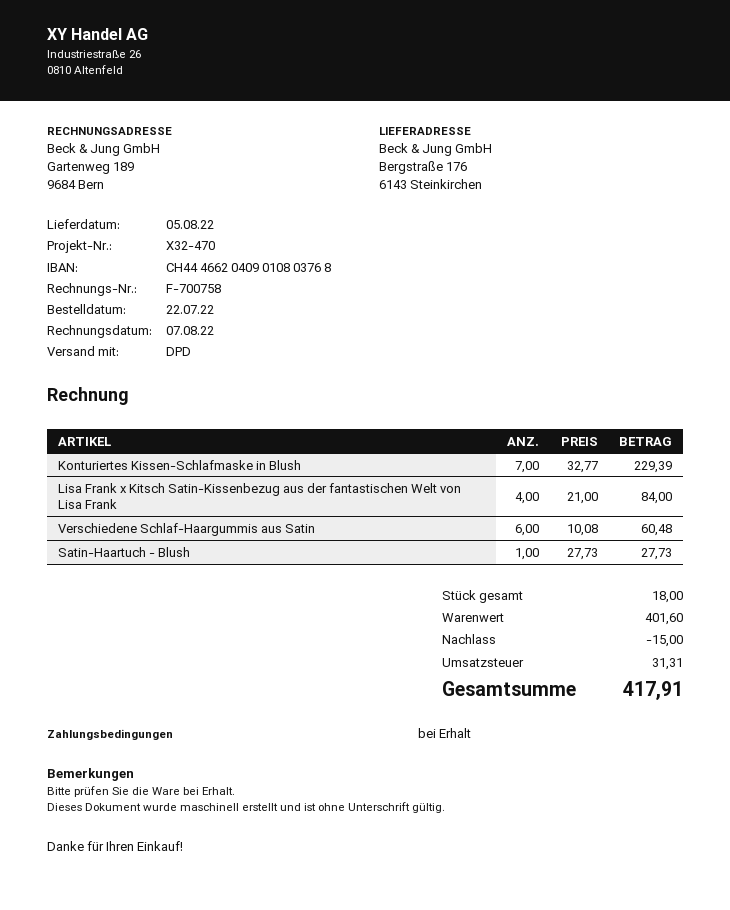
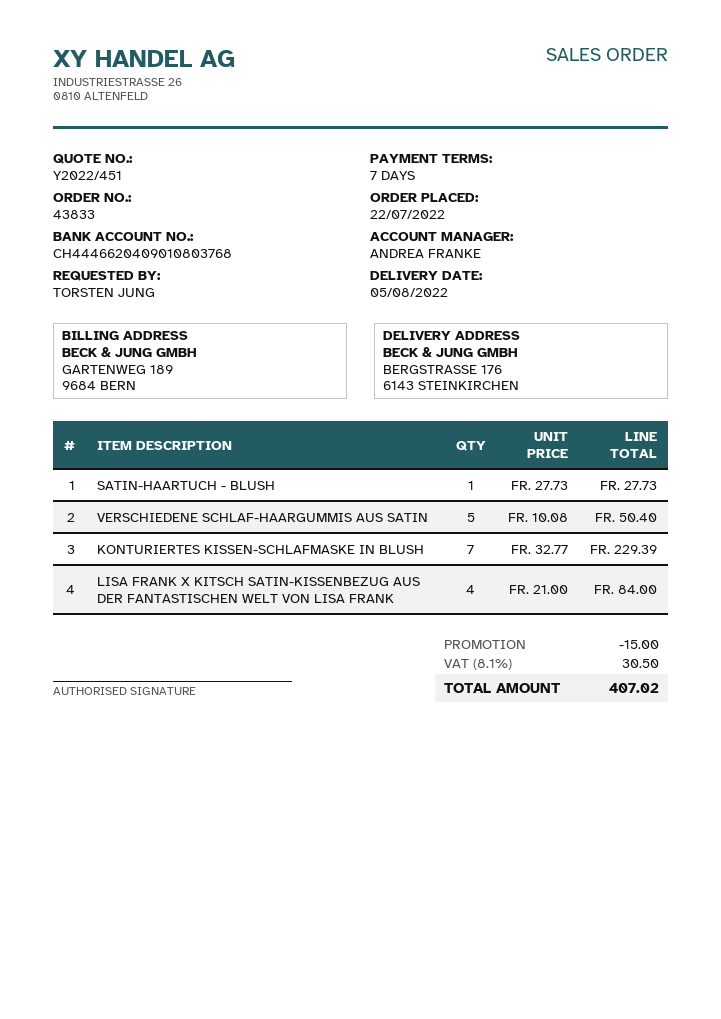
payment terms: on receipt -> 7 days
Verschiedene Schlaf-Haargummis aus Satin: 6 x 10.08 = 60.48 -> 5 x 10.08 = 50.40
tax: 31.31 -> 30.50
total: 417.91 -> 407.02

